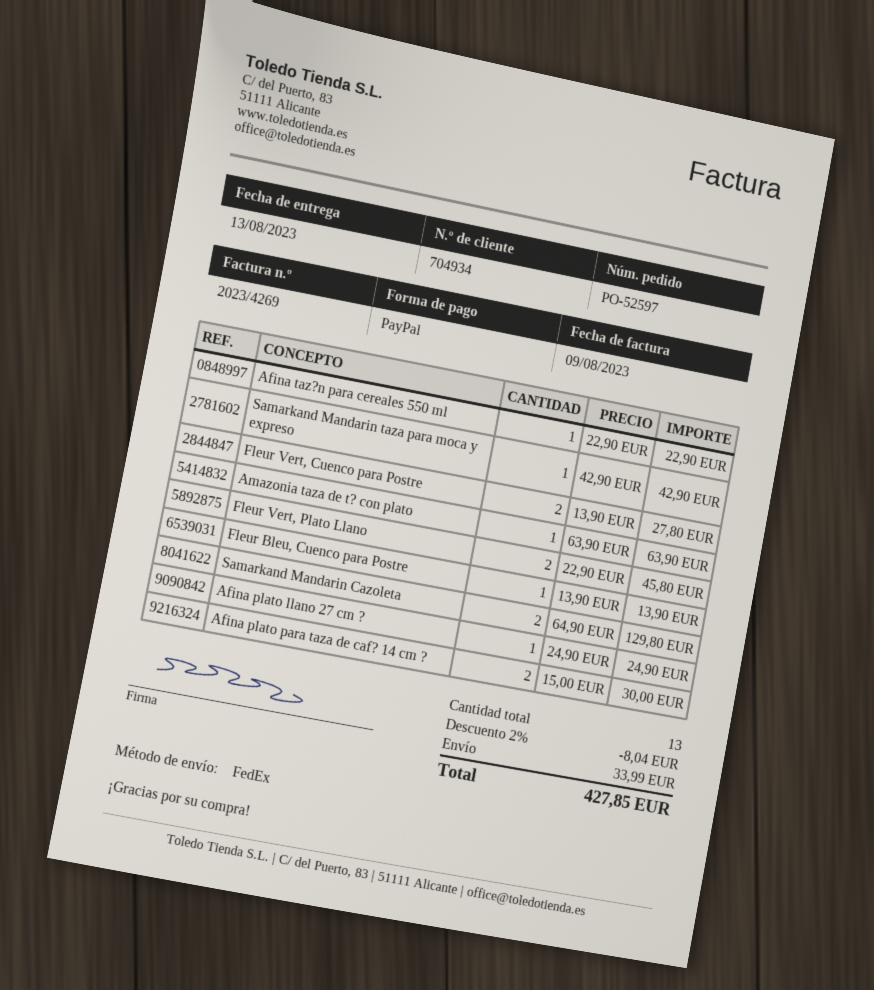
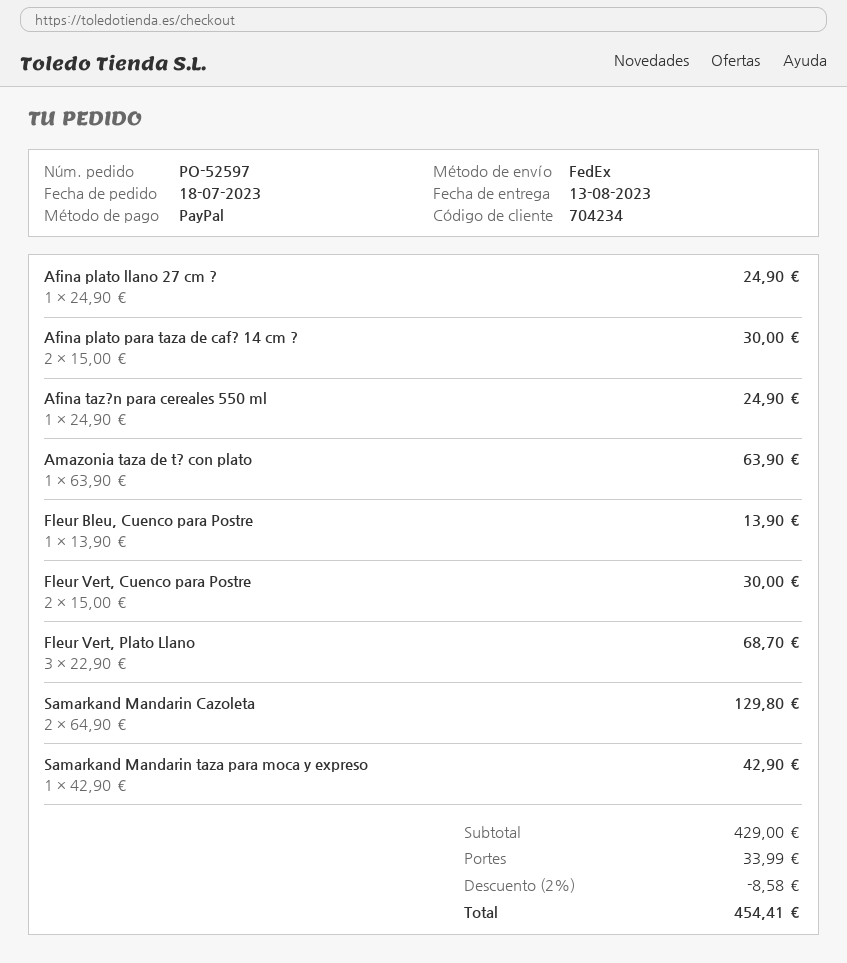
customer number: 704934 -> 704234
Afina taz?n para cereales 550 ml: 1 x 22.90 = 22.90 -> 1 x 24.90 = 24.90
Fleur Vert, Cuenco para Postre: 2 x 13.90 = 27.80 -> 2 x 15.00 = 30.00
Fleur Vert, Plato Llano: 2 x 22.90 = 45.80 -> 3 x 22.90 = 68.70
discount: 2% = 8.04 -> 2% = 8.58
total: 427.85 -> 454.41

